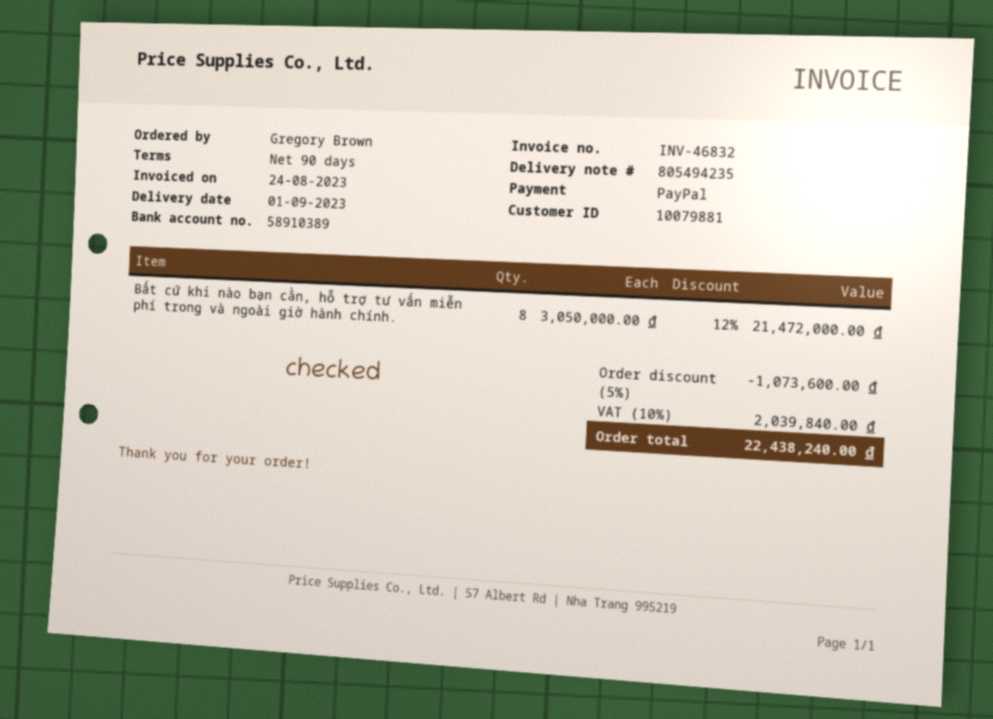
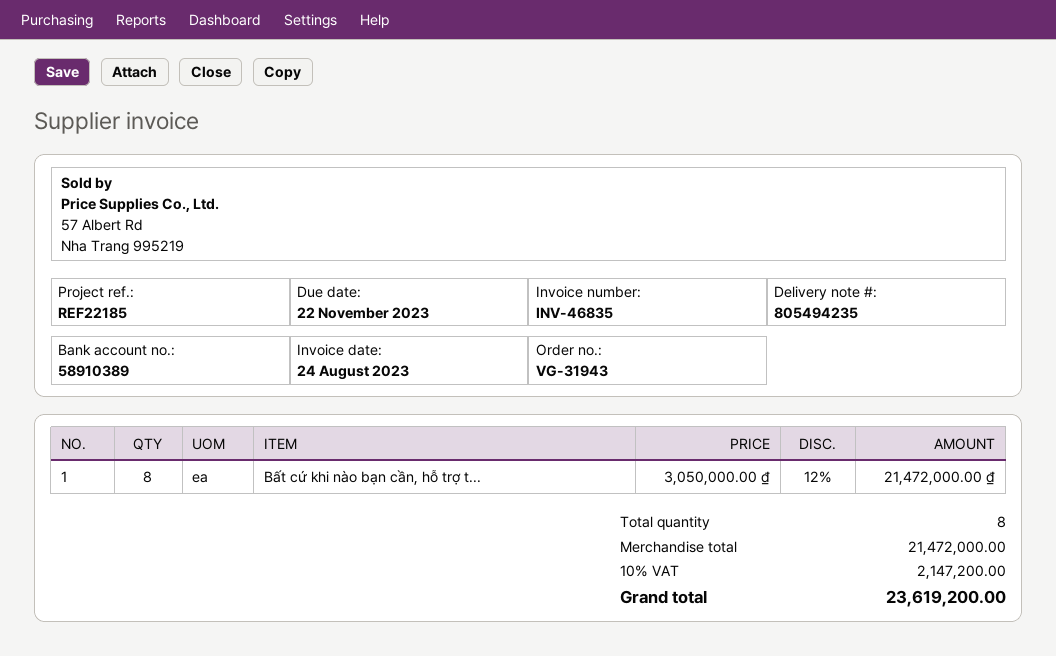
invoice number: INV-46832 -> INV-46835
discount: 5% = 1073600.00 -> none
tax: 10% = 2039840.00 -> 10% = 2147200.00
total: 22438240.00 -> 23619200.00

